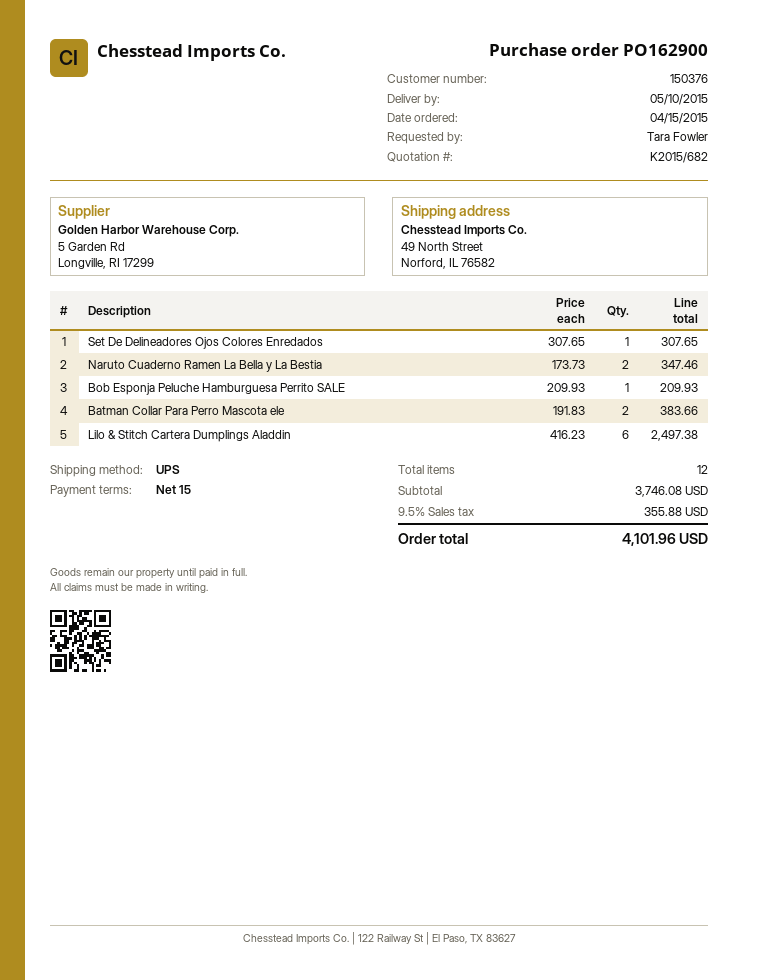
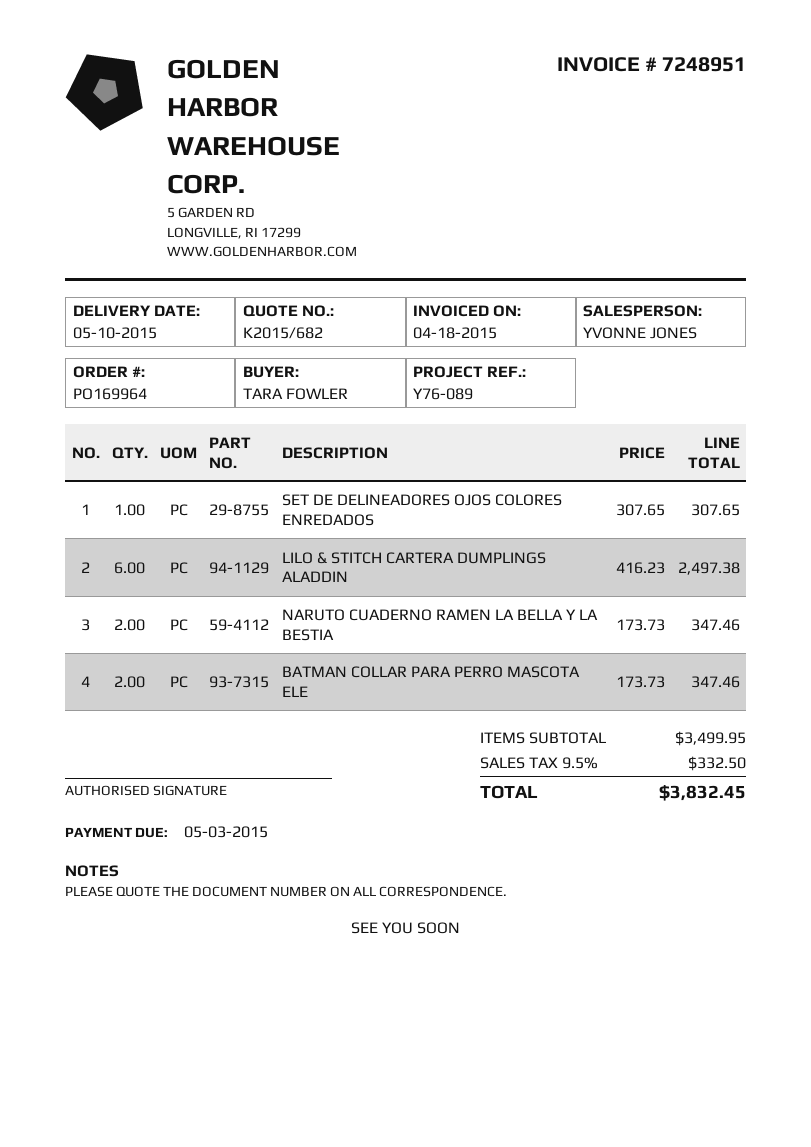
order number: PO162900 -> PO169964
Bob Esponja Peluche Hamburguesa Perrito SALE: 1 x 209.93 = 209.93 -> none
Batman Collar Para Perro Mascota ele: 2 x 191.83 = 383.66 -> 2 x 173.73 = 347.46
subtotal: 3746.08 -> 3499.95
tax: 9.5% = 355.88 -> 9.5% = 332.50
total: 4101.96 -> 3832.45

